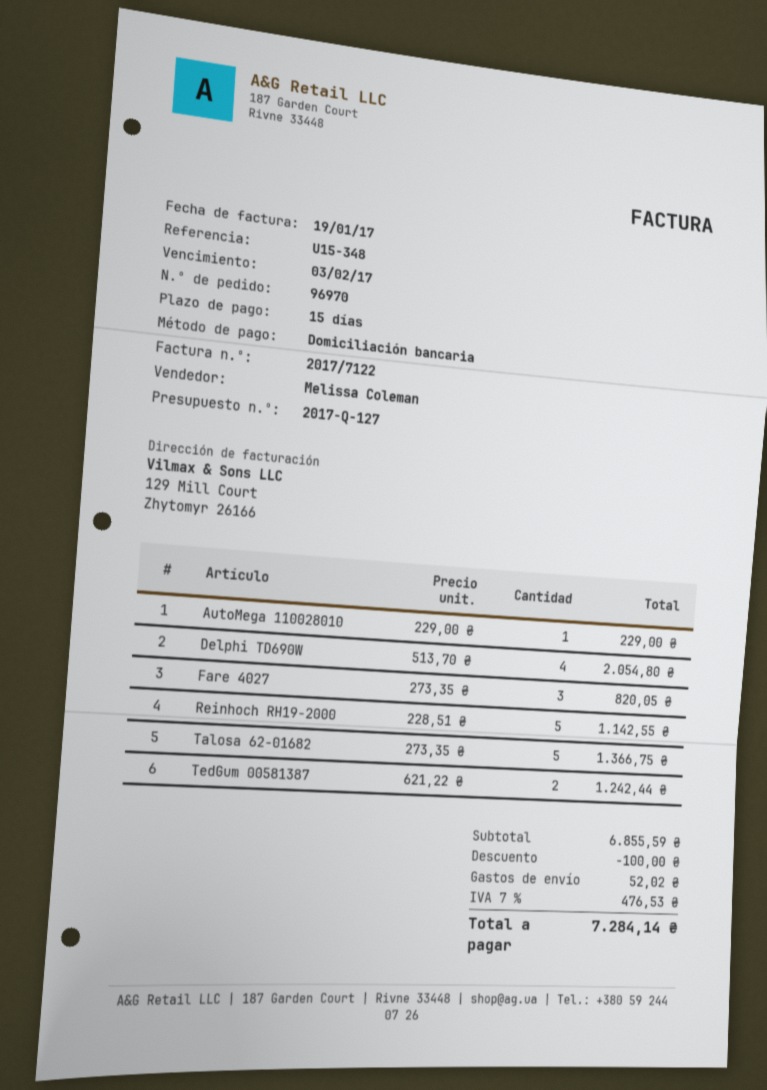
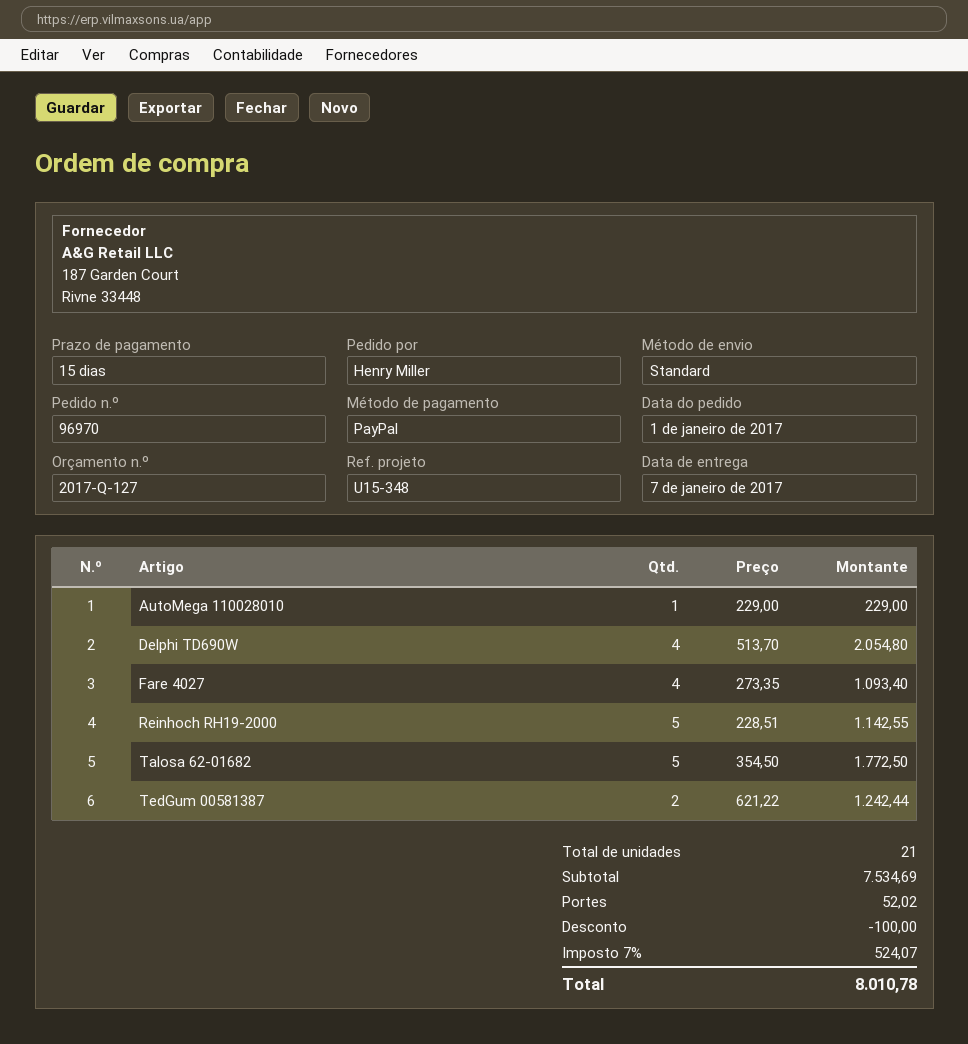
payment method: direct debit -> PayPal
Fare 4027: 3 x 273.35 = 820.05 -> 4 x 273.35 = 1093.40
Talosa 62-01682: 5 x 273.35 = 1366.75 -> 5 x 354.50 = 1772.50
subtotal: 6855.59 -> 7534.69
tax: 7% = 476.53 -> 7% = 524.07
total: 7284.14 -> 8010.78

